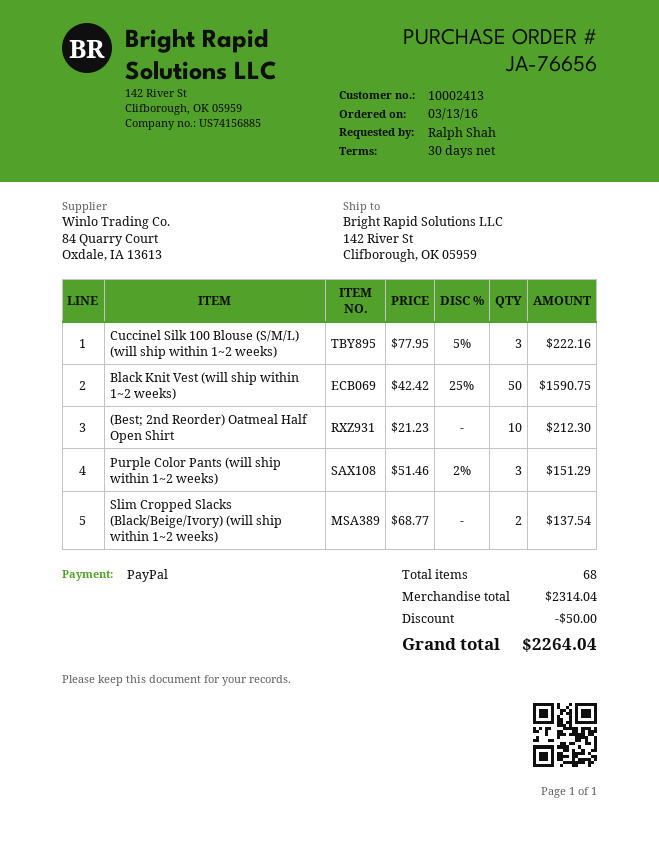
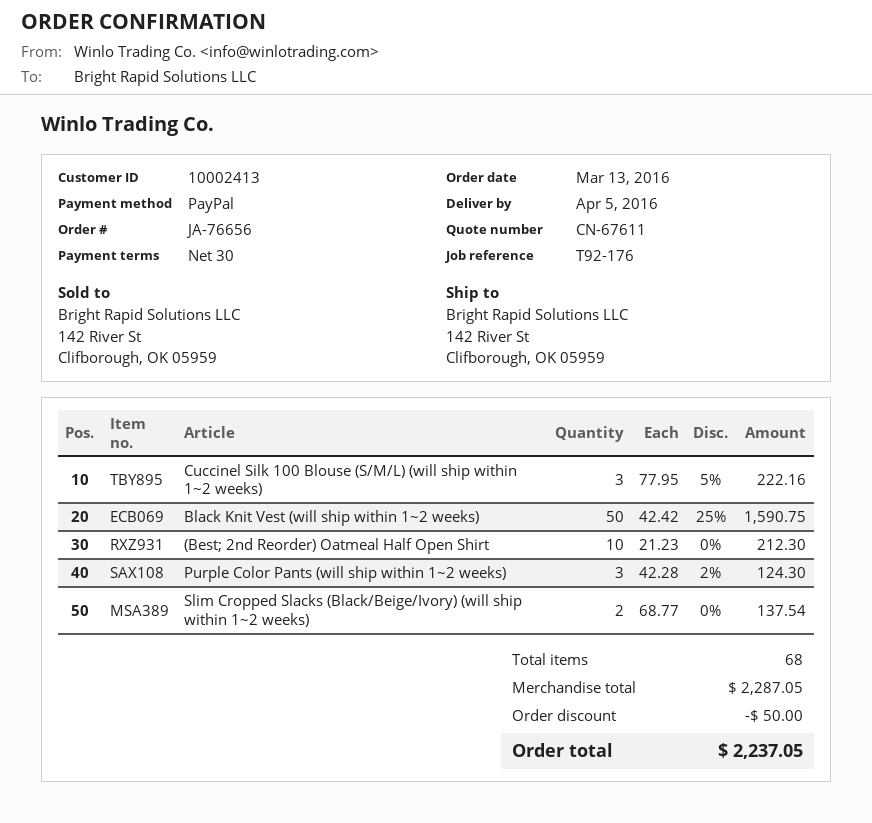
Purple Color Pants (will ship within 1~2 weeks): 3 x 51.46 - 2% = 151.29 -> 3 x 42.28 - 2% = 124.30
subtotal: 2314.04 -> 2287.05
total: 2264.04 -> 2237.05

